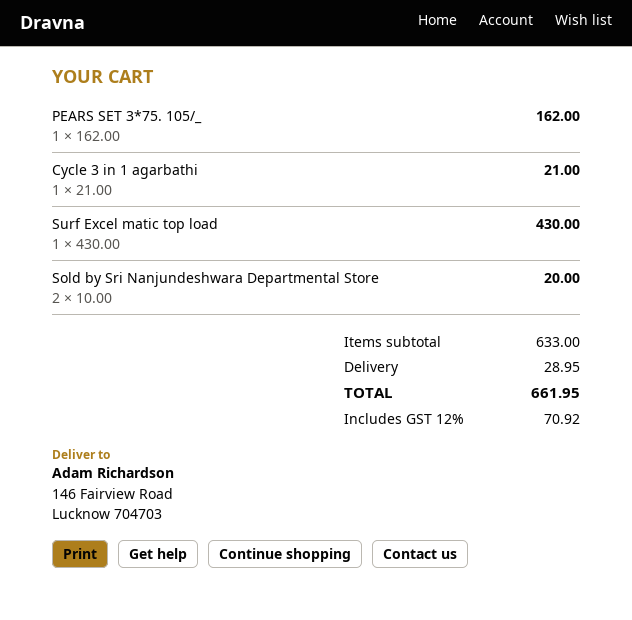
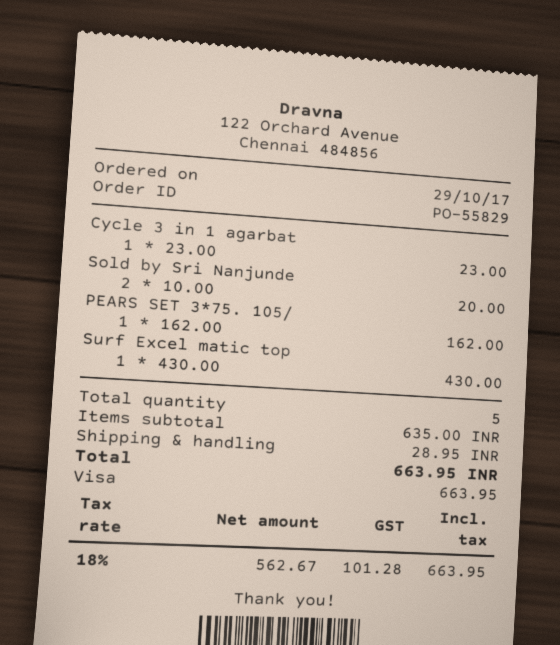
Cycle 3 in 1 agarbathi: 1 x 21.00 = 21.00 -> 1 x 23.00 = 23.00
subtotal: 633.00 -> 635.00
tax: 12% = 70.92 -> 18% = 101.28
total: 661.95 -> 663.95

